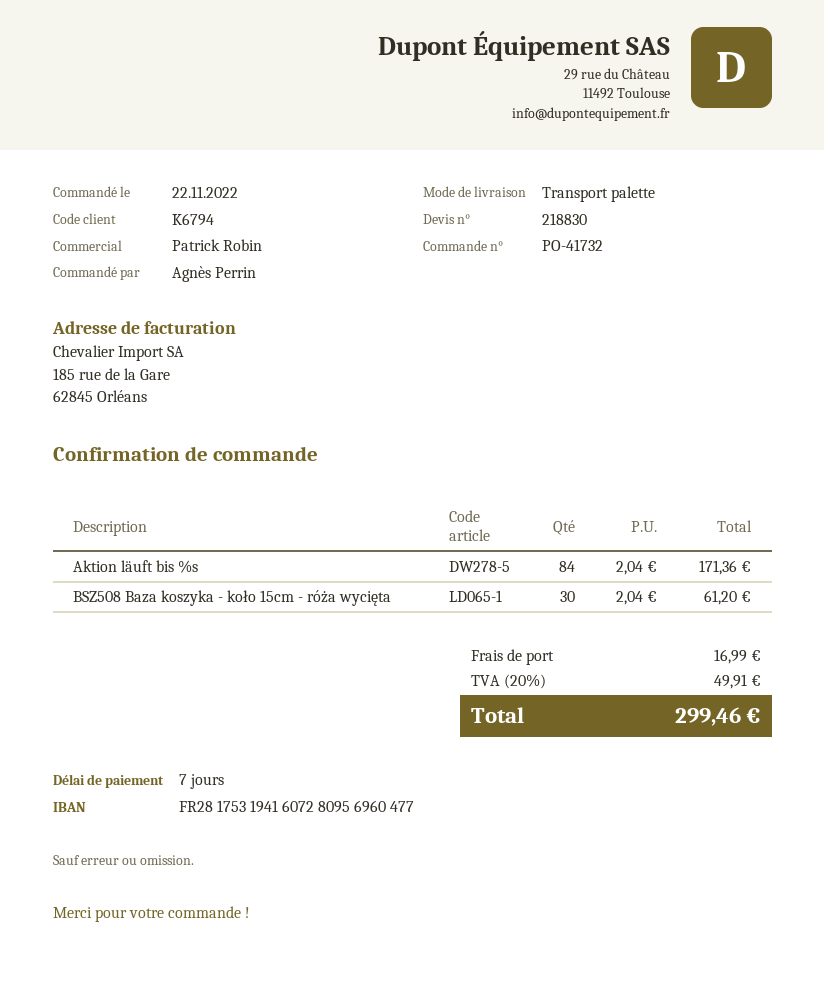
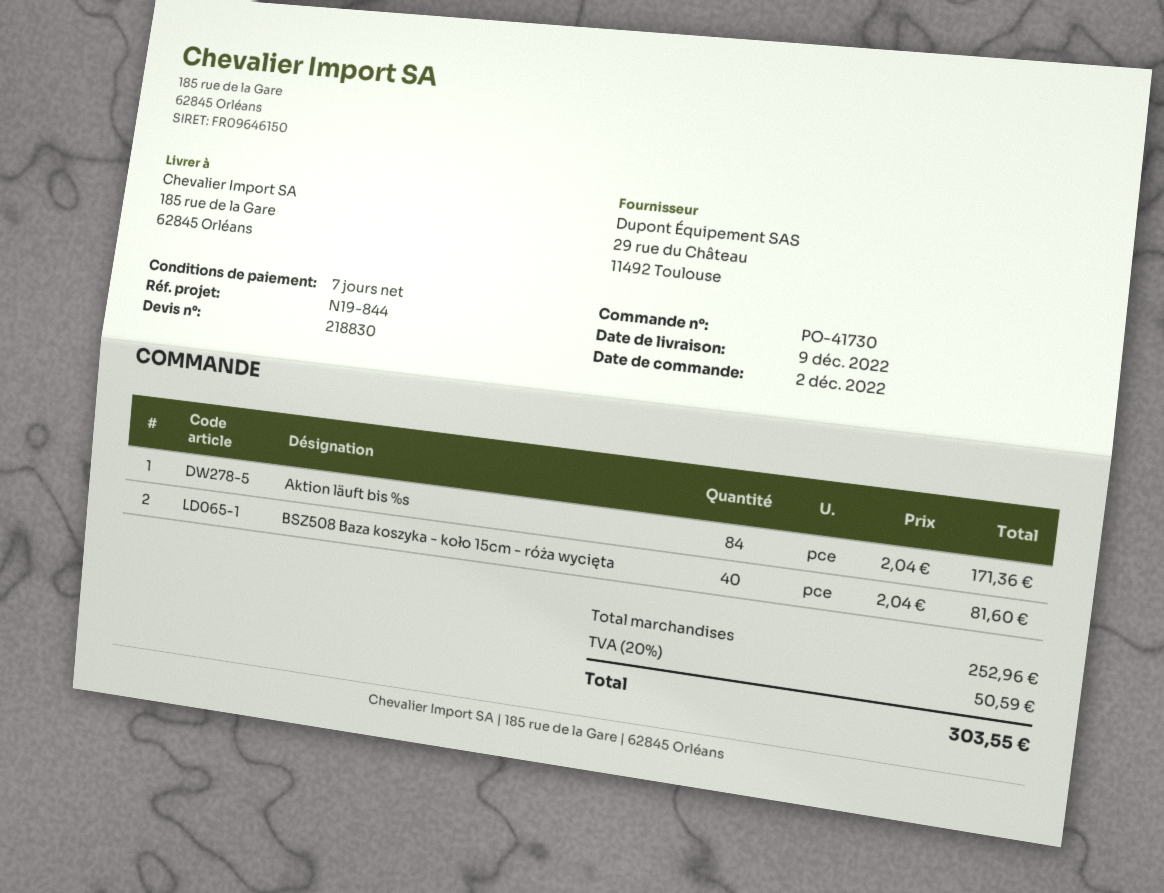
order number: PO-41732 -> PO-41730
order date: 2022-11-22 -> 2022-12-02
BSZ508 Baza koszyka - koło 15cm - róża wycięta: 30 x 2.04 = 61.20 -> 40 x 2.04 = 81.60
shipping: 16.99 -> none
tax: 20% = 49.91 -> 20% = 50.59
total: 299.46 -> 303.55

